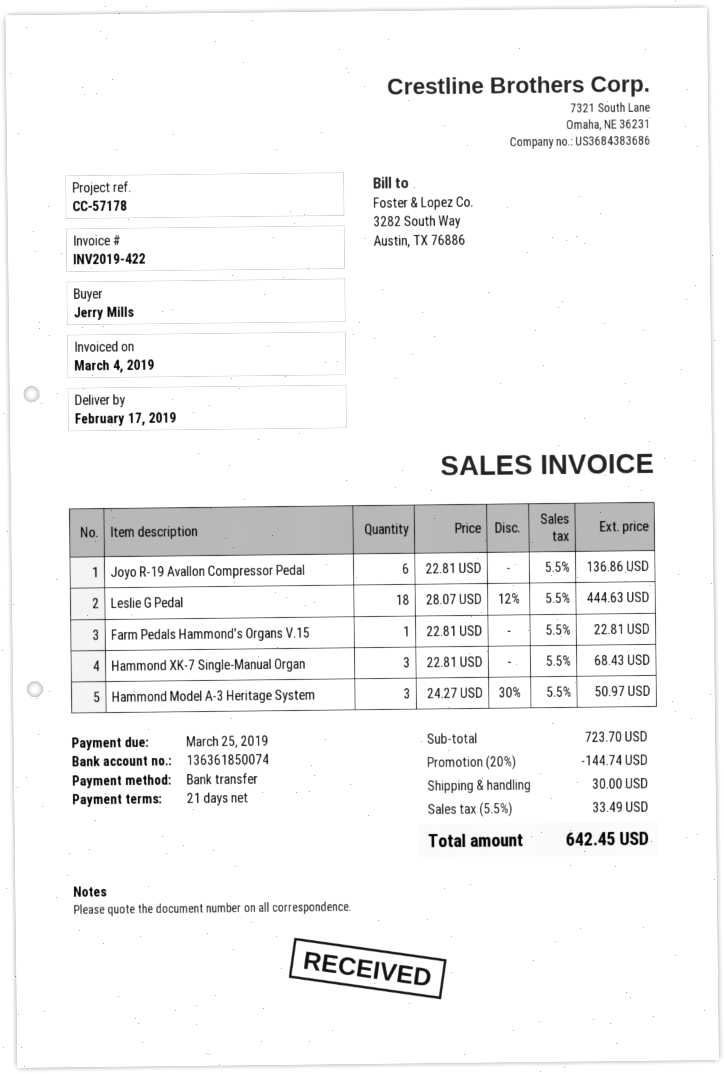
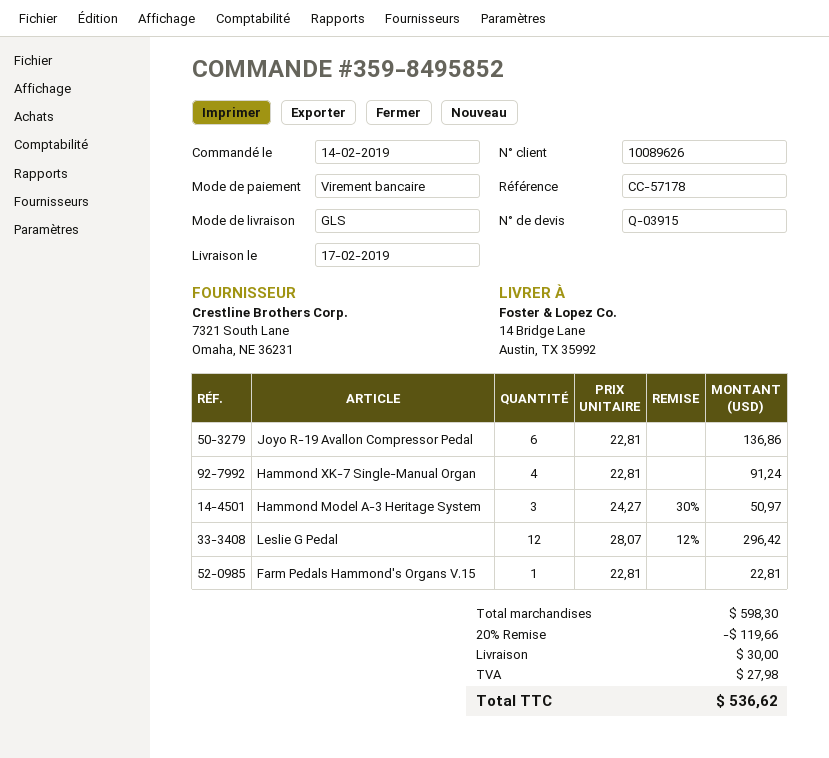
Leslie G Pedal: 18 x 28.07 - 12% = 444.63 -> 12 x 28.07 - 12% = 296.42
Hammond XK-7 Single-Manual Organ: 3 x 22.81 = 68.43 -> 4 x 22.81 = 91.24
subtotal: 723.70 -> 598.30
discount: 20% = 144.74 -> 20% = 119.66
tax: 33.49 -> 27.98
total: 642.45 -> 536.62

